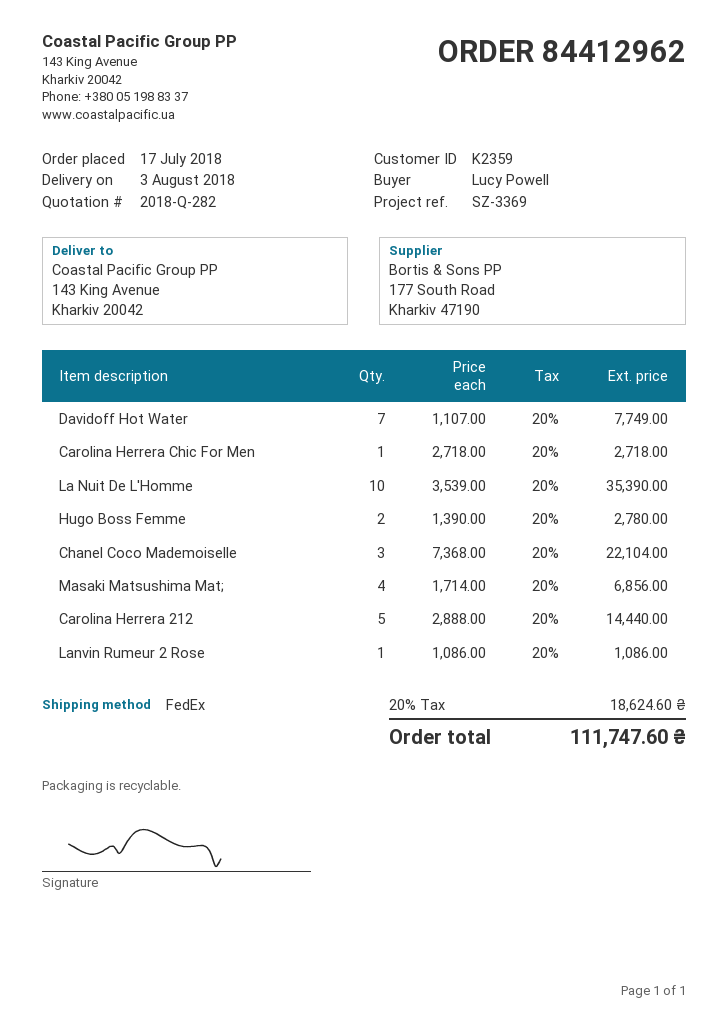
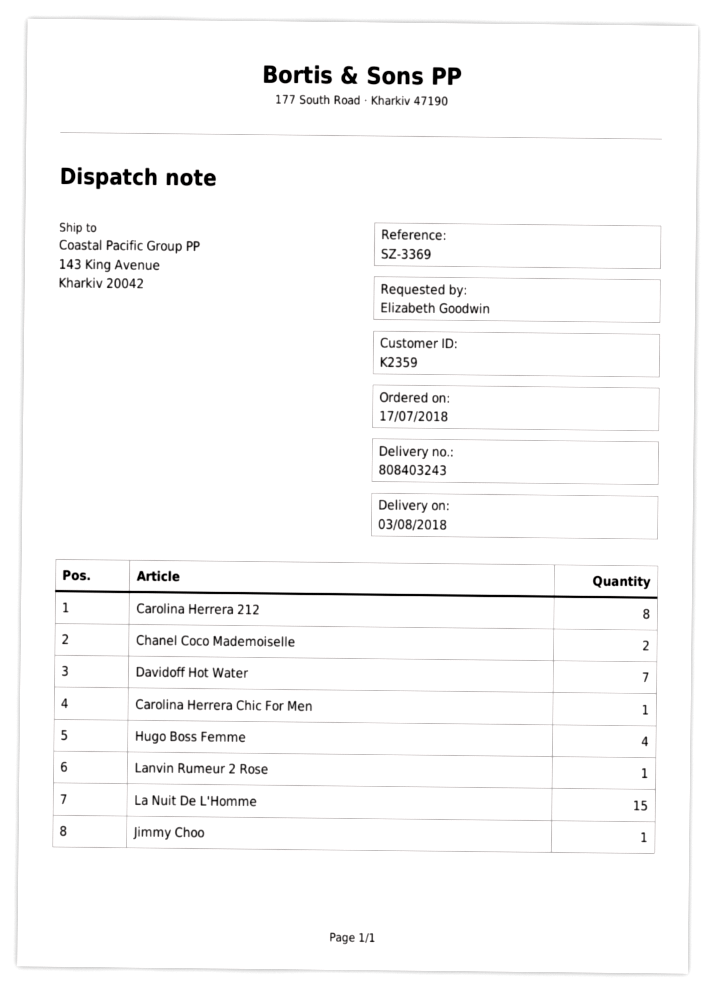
ordered by: Lucy Powell -> Elizabeth Goodwin
La Nuit De L'Homme: 10 -> 15
Hugo Boss Femme: 2 -> 4
Chanel Coco Mademoiselle: 3 -> 2
Masaki Matsushima Mat;: 4 -> none
Carolina Herrera 212: 5 -> 8
Jimmy Choo: none -> 1

